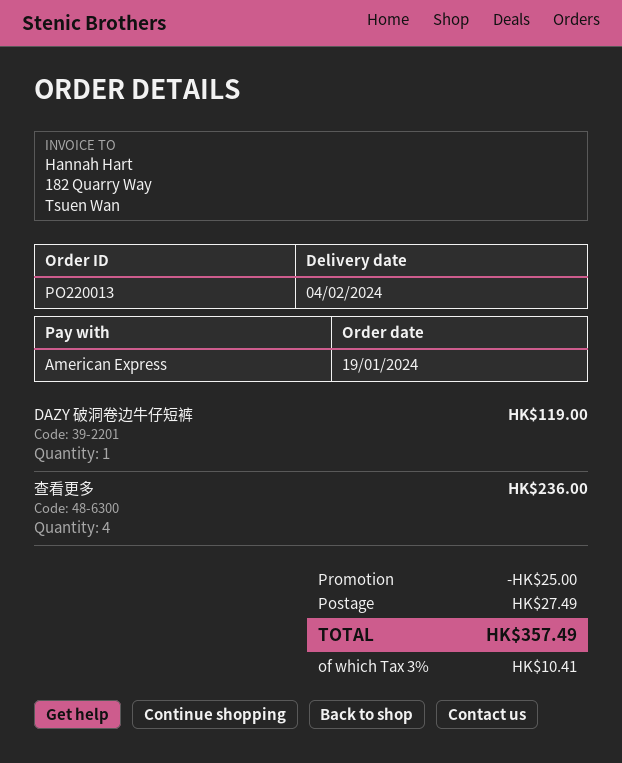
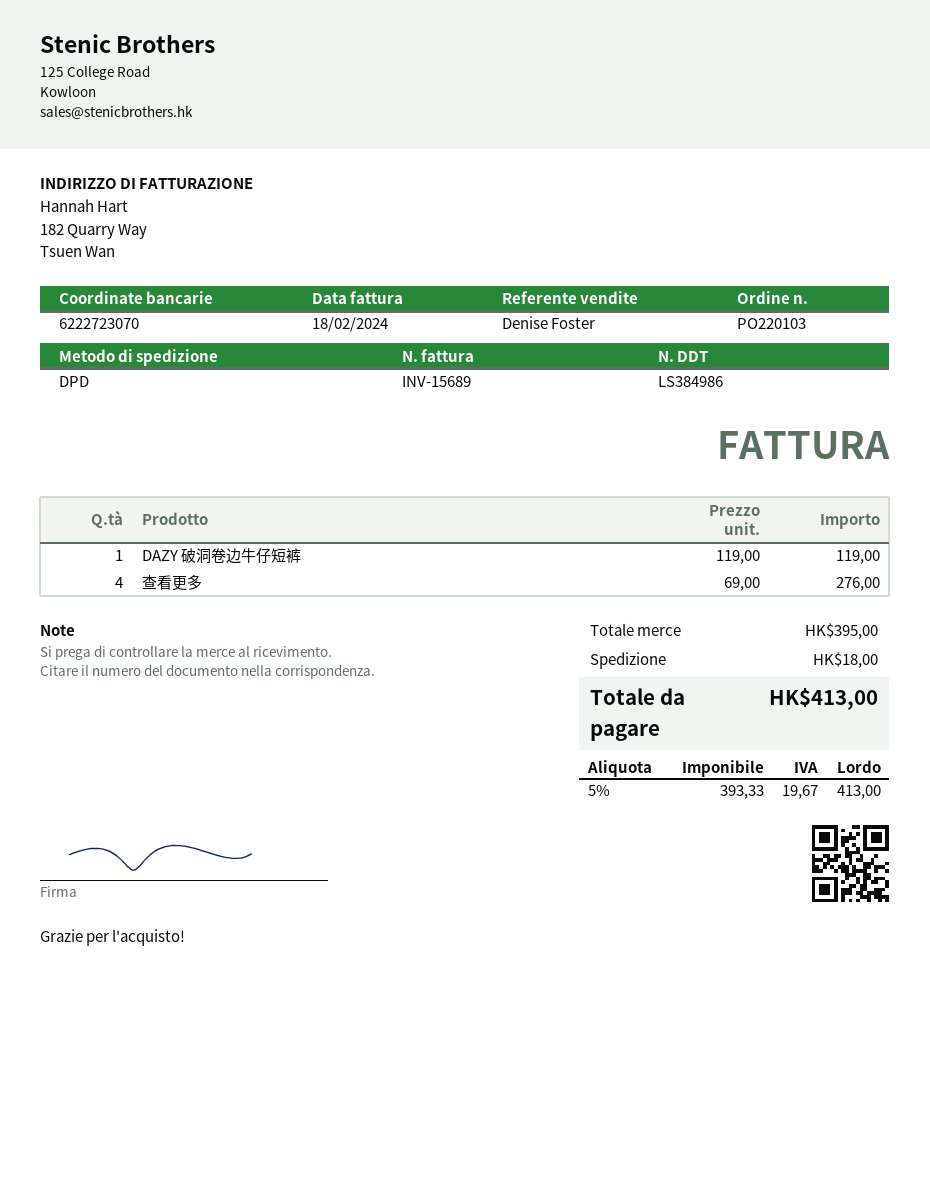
order number: PO220013 -> PO220103
查看更多: 4 for 236.00 -> 4 for 276.00
discount: 25.00 -> none
shipping: 27.49 -> 18.00
tax: 3% = 10.41 -> 5% = 19.67
total: 357.49 -> 413.00

